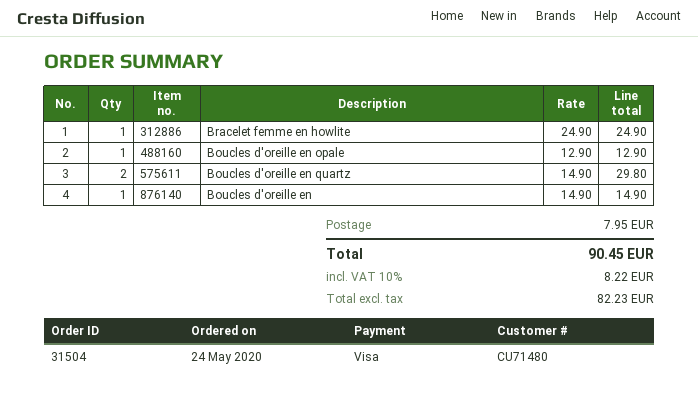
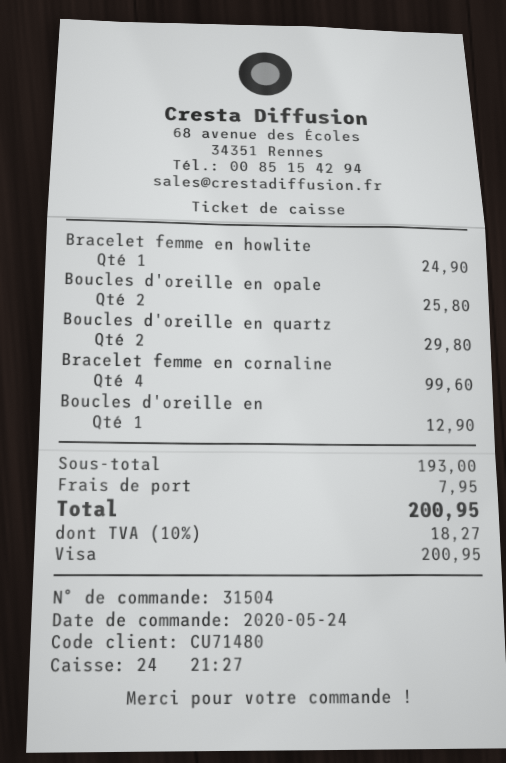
Boucles d'oreille en opale: 1 for 12.90 -> 2 for 25.80
Boucles d'oreille en: 1 for 14.90 -> 1 for 12.90
Bracelet femme en cornaline: none -> 4 for 99.60
tax: 10% = 8.22 -> 10% = 18.27
total: 90.45 -> 200.95

